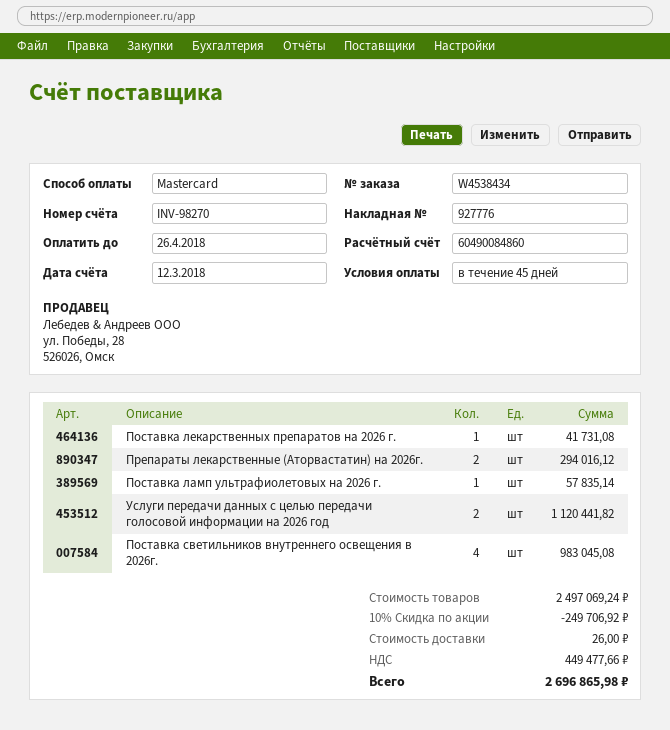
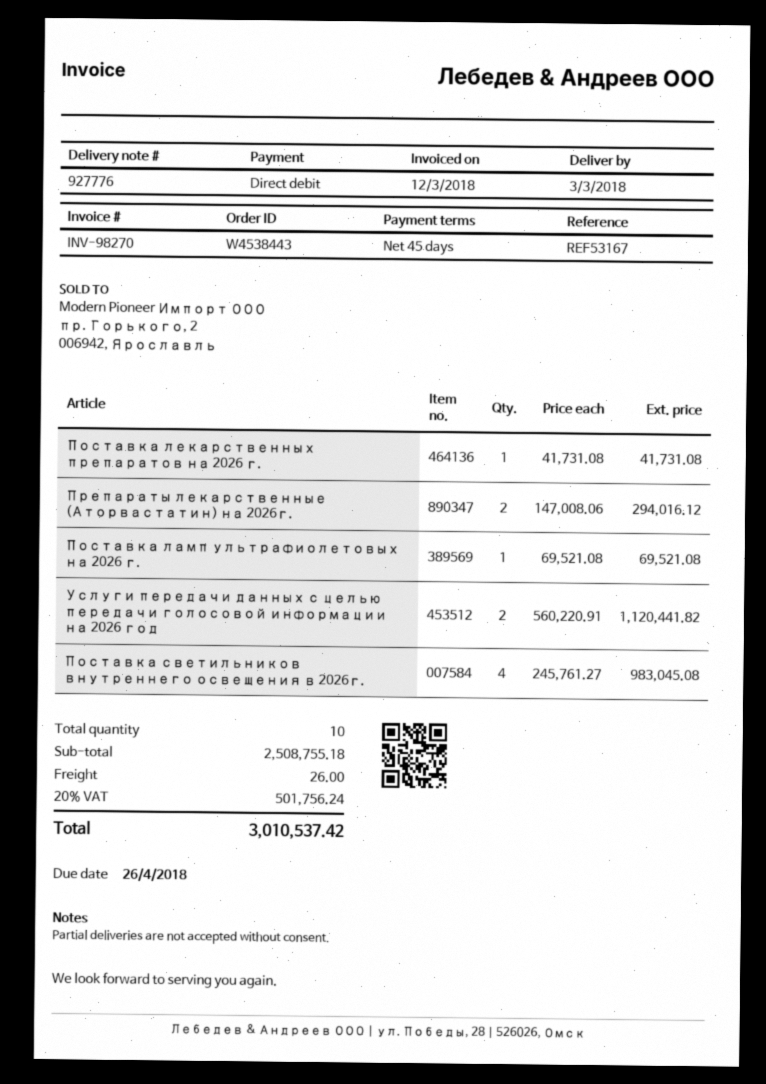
order number: W4538434 -> W4538443
payment method: Mastercard -> direct debit
Поставка ламп ультрафиолетовых на 2026 г.: 1 for 57835.14 -> 1 for 69521.08
subtotal: 2497069.24 -> 2508755.18
discount: 10% = 249706.92 -> none
tax: 449477.66 -> 501756.24
total: 2696865.98 -> 3010537.42

